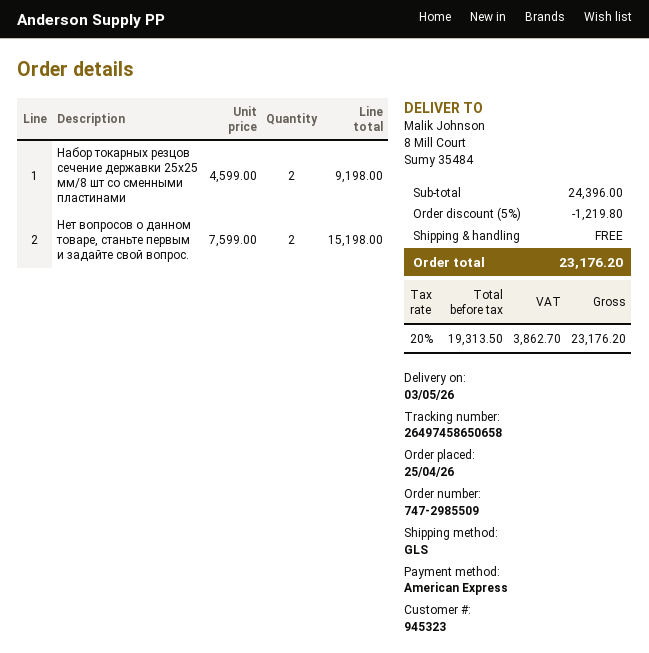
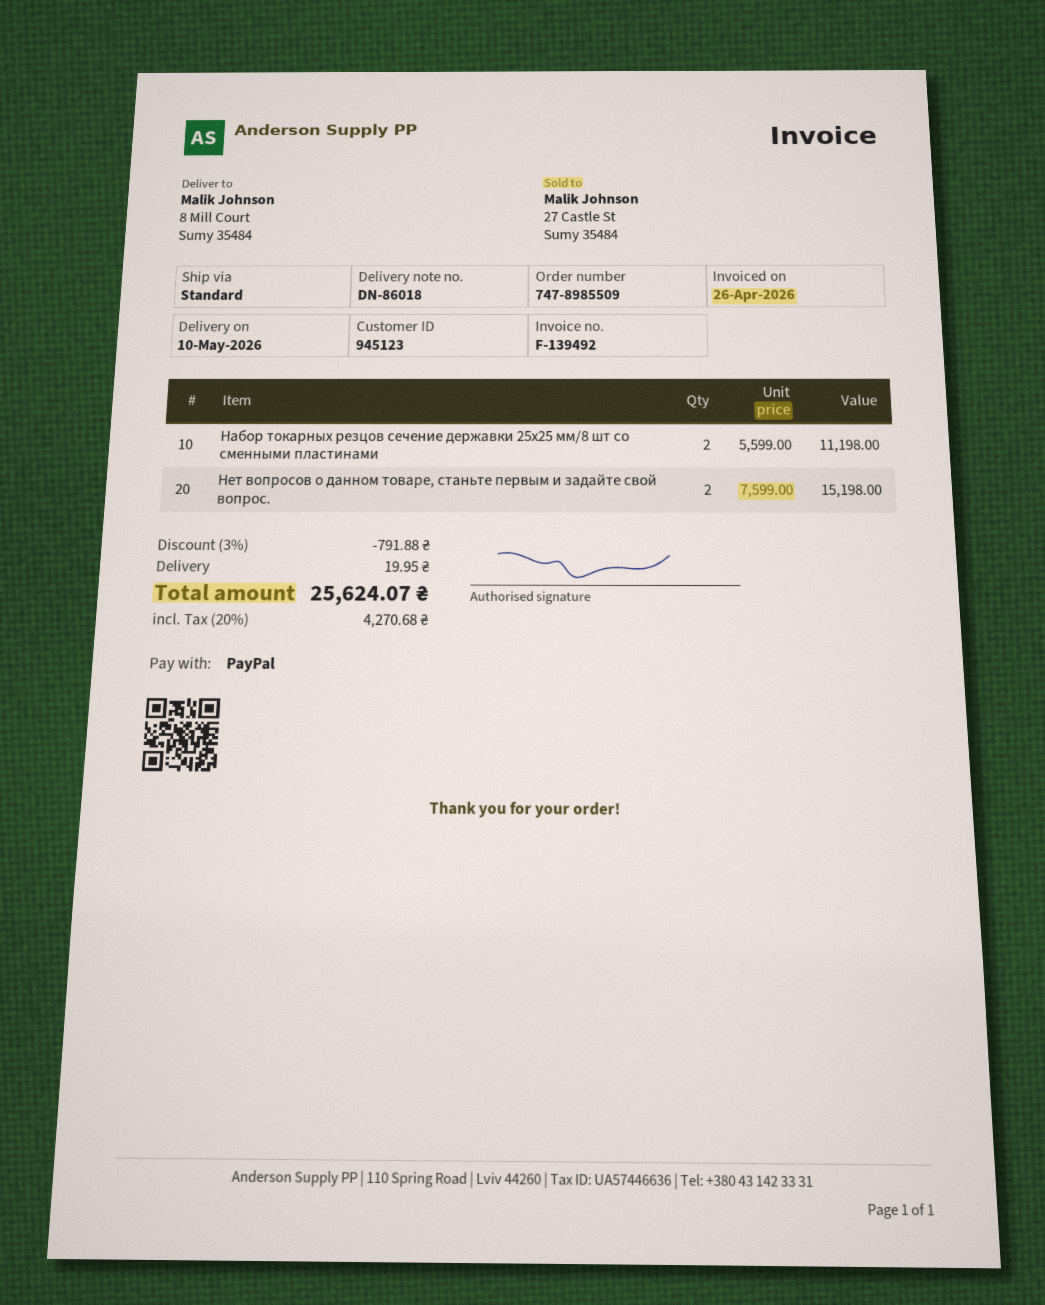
order number: 747-2985509 -> 747-8985509
delivery date: 2026-05-03 -> 2026-05-10
customer number: 945323 -> 945123
payment method: American Express -> PayPal
shipping method: GLS -> standard
Набор токарных резцов сечение державки 25х25 мм/8 шт со сменными пластинами: 2 x 4599.00 = 9198.00 -> 2 x 5599.00 = 11198.00
discount: 5% = 1219.80 -> 3% = 791.88
shipping: 0.00 -> 19.95
tax: 20% = 3862.70 -> 20% = 4270.68
total: 23176.20 -> 25624.07

